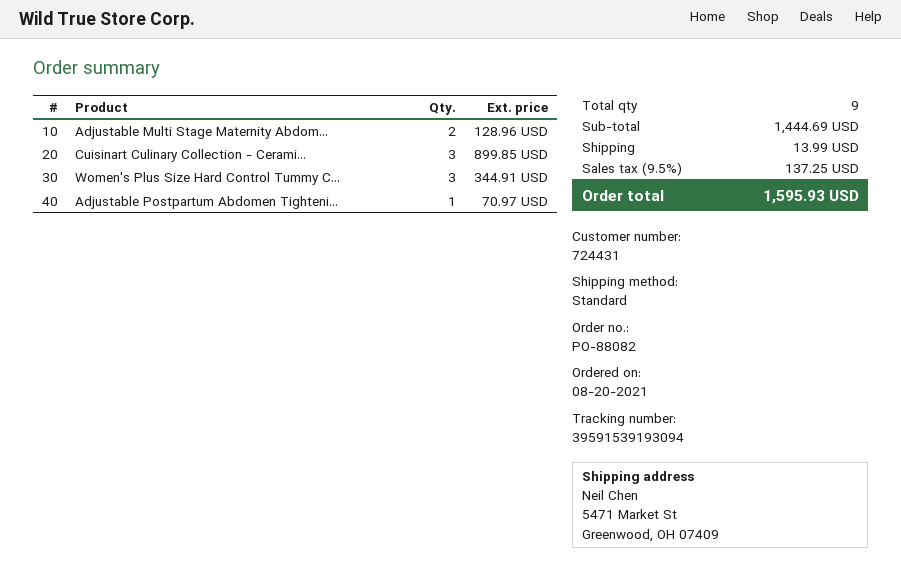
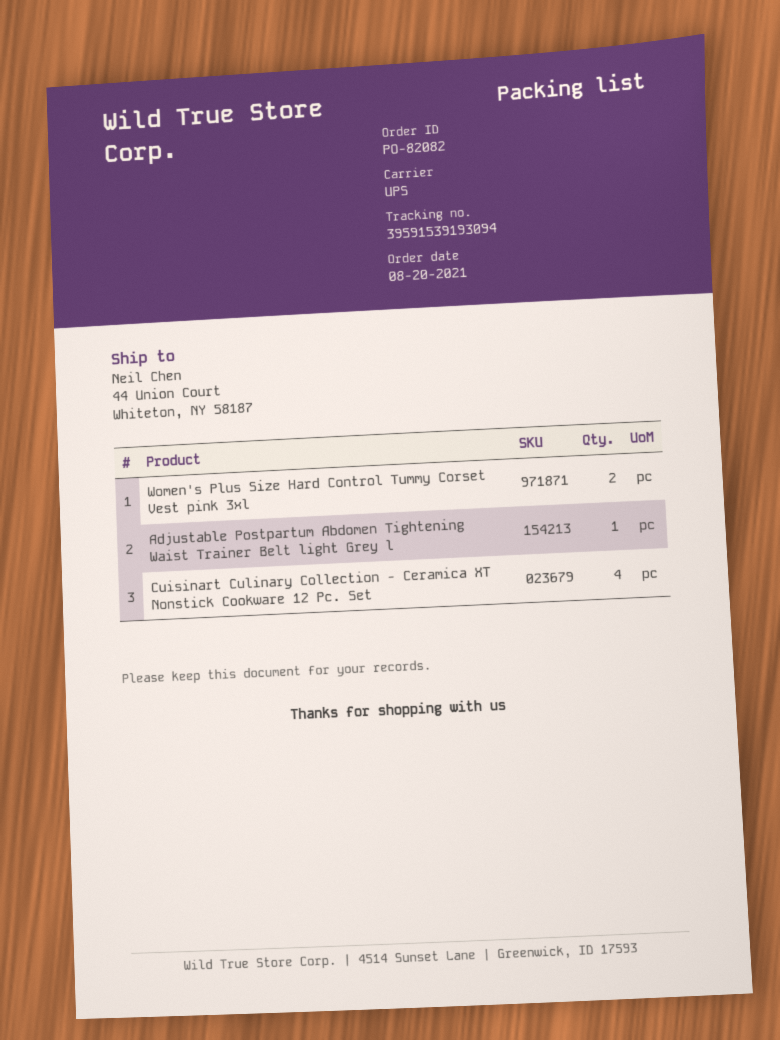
order number: PO-88082 -> PO-82082
shipping method: standard -> UPS
ship to: 5471 Market St, Greenwood, OH 07409 -> 44 Union Court, Whiteton, NY 58187
Adjustable Multi Stage Maternity Abdom...: 2 -> none
Cuisinart Culinary Collection - Cerami...: 3 -> 4
Women's Plus Size Hard Control Tummy C...: 3 -> 2

